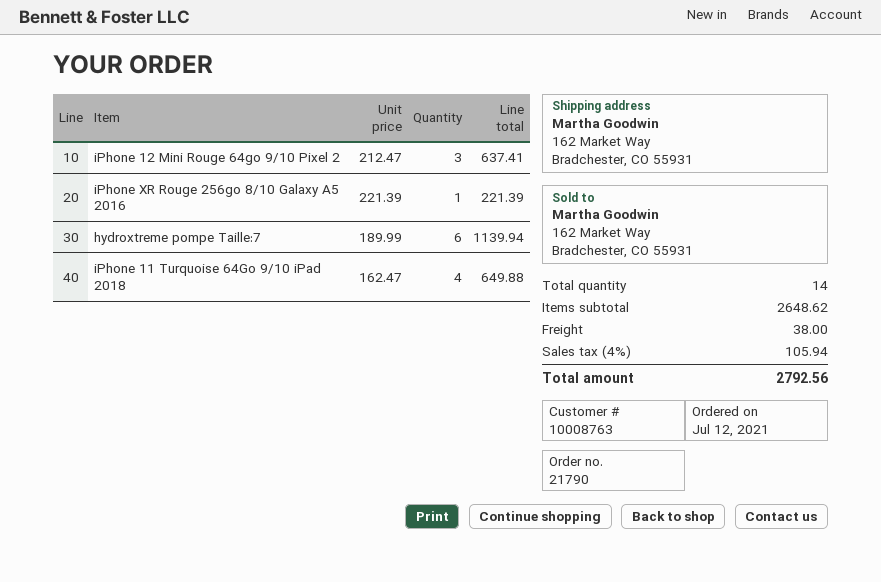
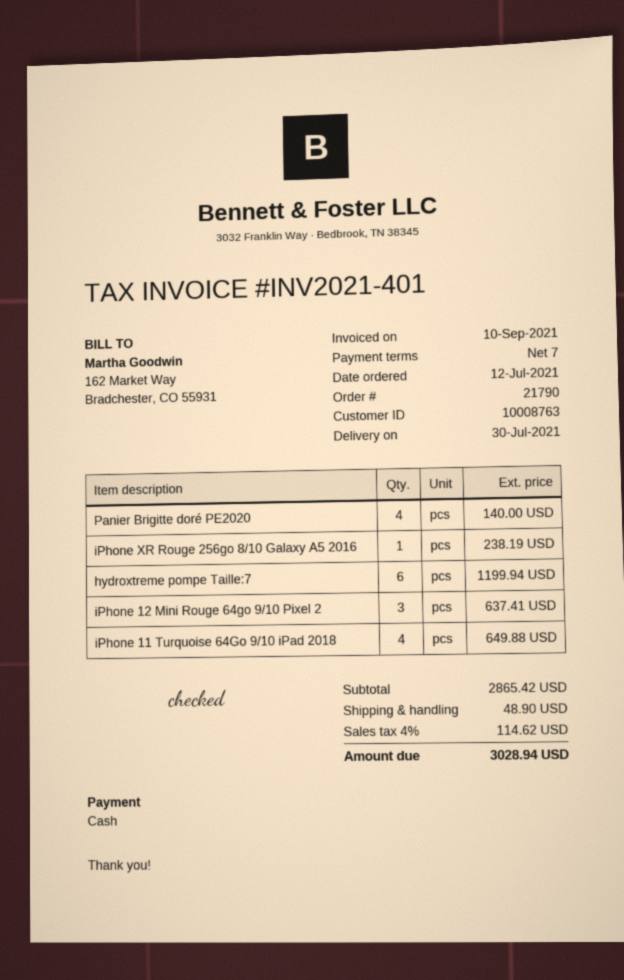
iPhone XR Rouge 256go 8/10 Galaxy A5 2016: 1 for 221.39 -> 1 for 238.19
hydroxtreme pompe Taille:7: 6 for 1139.94 -> 6 for 1199.94
Panier Brigitte doré PE2020: none -> 4 for 140.00
subtotal: 2648.62 -> 2865.42
shipping: 38.00 -> 48.90
tax: 4% = 105.94 -> 4% = 114.62
total: 2792.56 -> 3028.94

